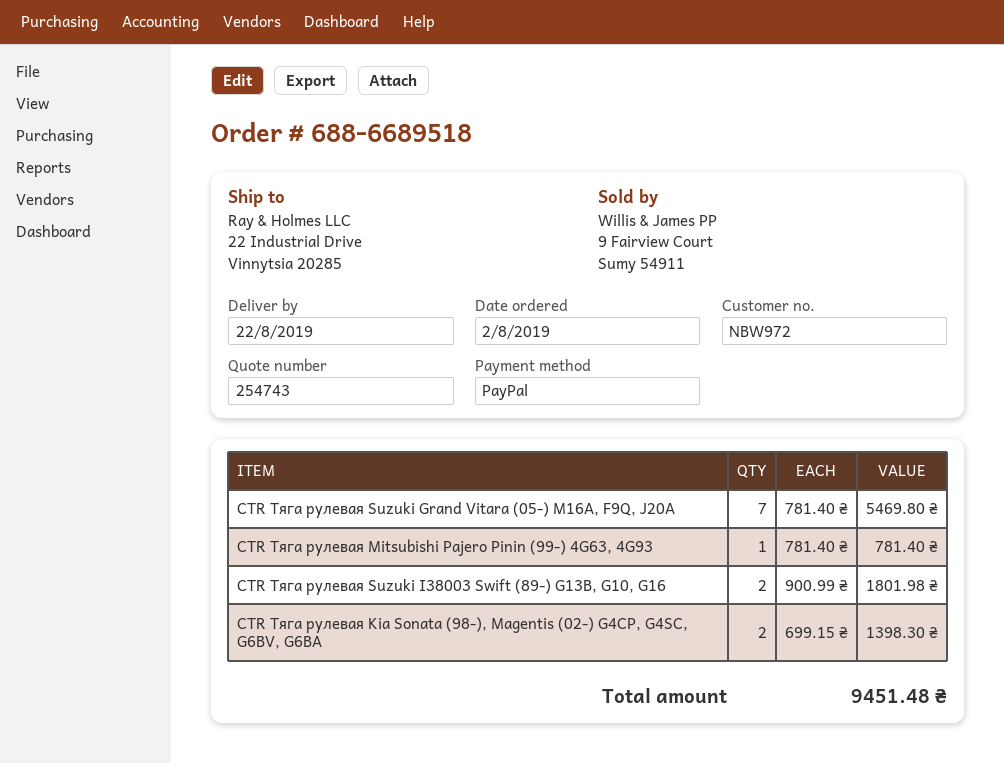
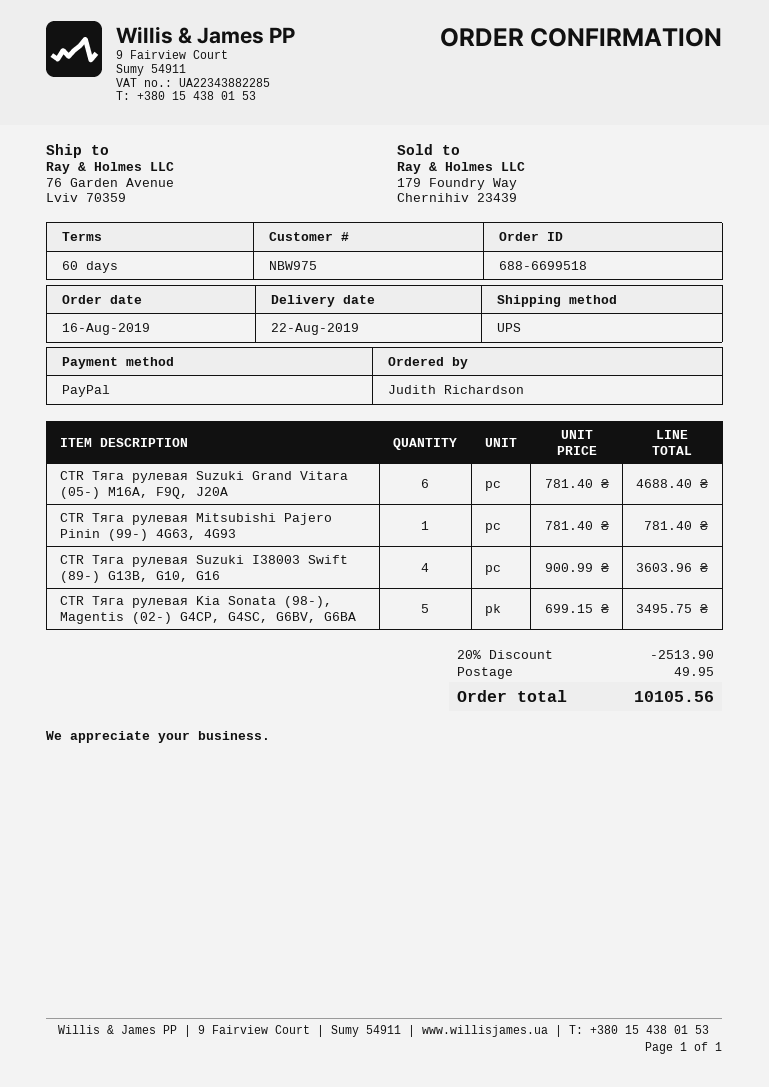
order number: 688-6689518 -> 688-6699518
order date: 2019-08-02 -> 2019-08-16
customer number: NBW972 -> NBW975
ship to: 22 Industrial Drive, Vinnytsia 20285 -> 76 Garden Avenue, Lviv 70359
CTR Тяга рулевая Suzuki Grand Vitara (05-) M16A, F9Q, J20A: 7 x 781.40 = 5469.80 -> 6 x 781.40 = 4688.40
CTR Тяга рулевая Suzuki I38003 Swift (89-) G13B, G10, G16: 2 x 900.99 = 1801.98 -> 4 x 900.99 = 3603.96
CTR Тяга рулевая Kia Sonata (98-), Magentis (02-) G4CP, G4SC, G6BV, G6BA: 2 x 699.15 = 1398.30 -> 5 x 699.15 = 3495.75
discount: none -> 20% = 2513.90
shipping: none -> 49.95
total: 9451.48 -> 10105.56

